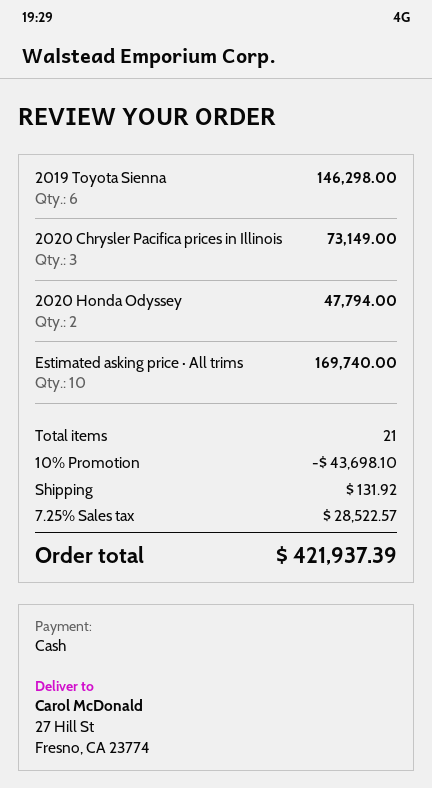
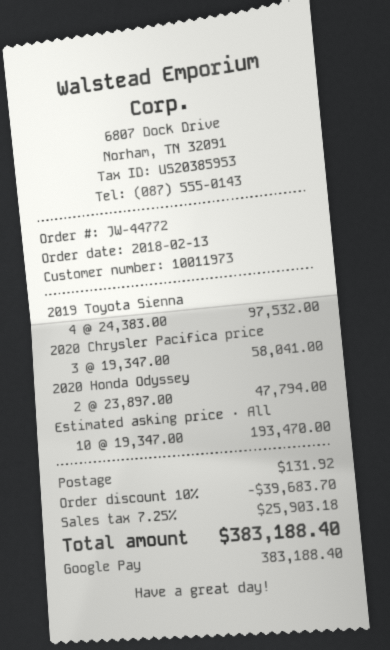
payment method: cash -> Google Pay
2019 Toyota Sienna: 6 for 146298.00 -> 4 for 97532.00
2020 Chrysler Pacifica prices in Illinois: 3 for 73149.00 -> 3 for 58041.00
Estimated asking price · All trims: 10 for 169740.00 -> 10 for 193470.00
discount: 10% = 43698.10 -> 10% = 39683.70
tax: 7.25% = 28522.57 -> 7.25% = 25903.18
total: 421937.39 -> 383188.40

